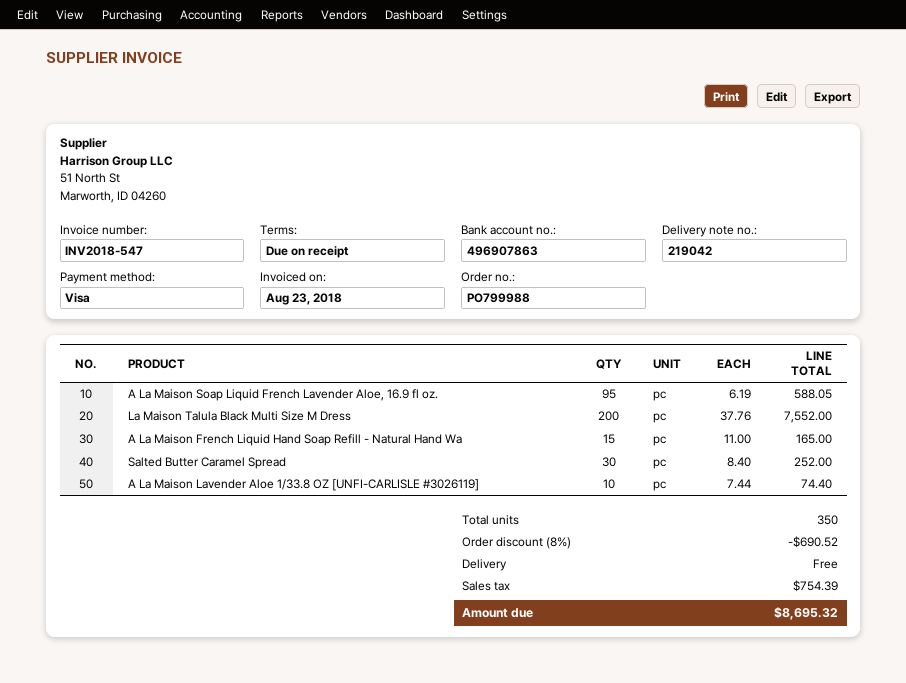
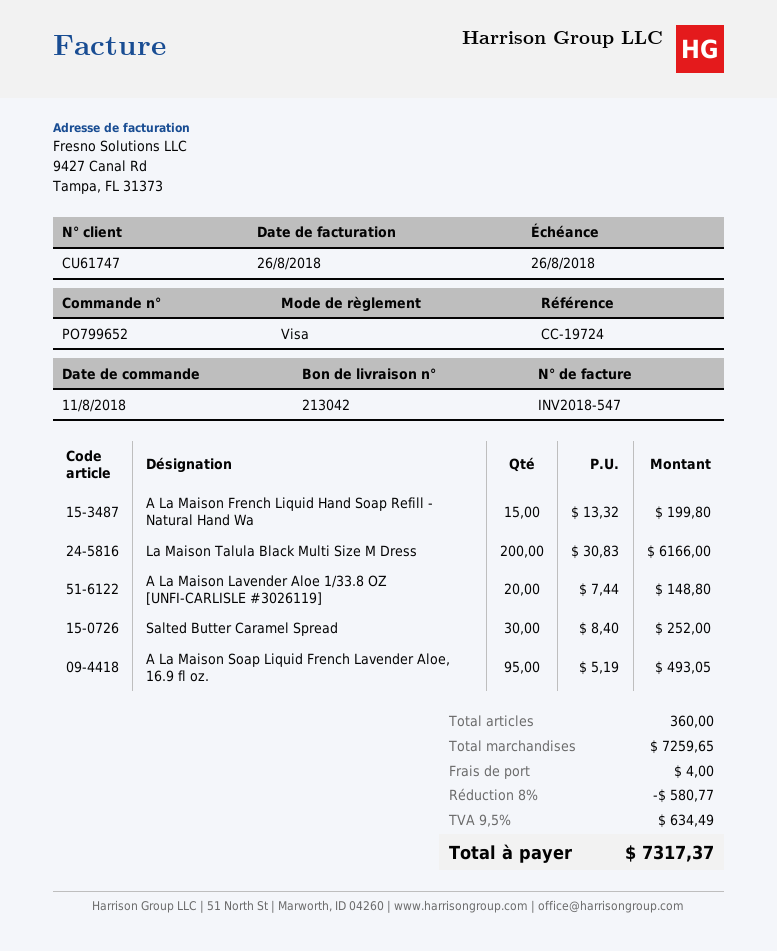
order number: PO799988 -> PO799652
delivery note number: 219042 -> 213042
invoice date: 2018-08-23 -> 2018-08-26
A La Maison Soap Liquid French Lavender Aloe, 16.9 fl oz.: 95 x 6.19 = 588.05 -> 95 x 5.19 = 493.05
La Maison Talula Black Multi Size M Dress: 200 x 37.76 = 7552.00 -> 200 x 30.83 = 6166.00
A La Maison French Liquid Hand Soap Refill - Natural Hand Wa: 15 x 11.00 = 165.00 -> 15 x 13.32 = 199.80
A La Maison Lavender Aloe 1/33.8 OZ [UNFI-CARLISLE #3026119]: 10 x 7.44 = 74.40 -> 20 x 7.44 = 148.80
total quantity: 350 -> 360
discount: 8% = 690.52 -> 8% = 580.77
shipping: 0.00 -> 4.00
tax: 754.39 -> 634.49
total: 8695.32 -> 7317.37

